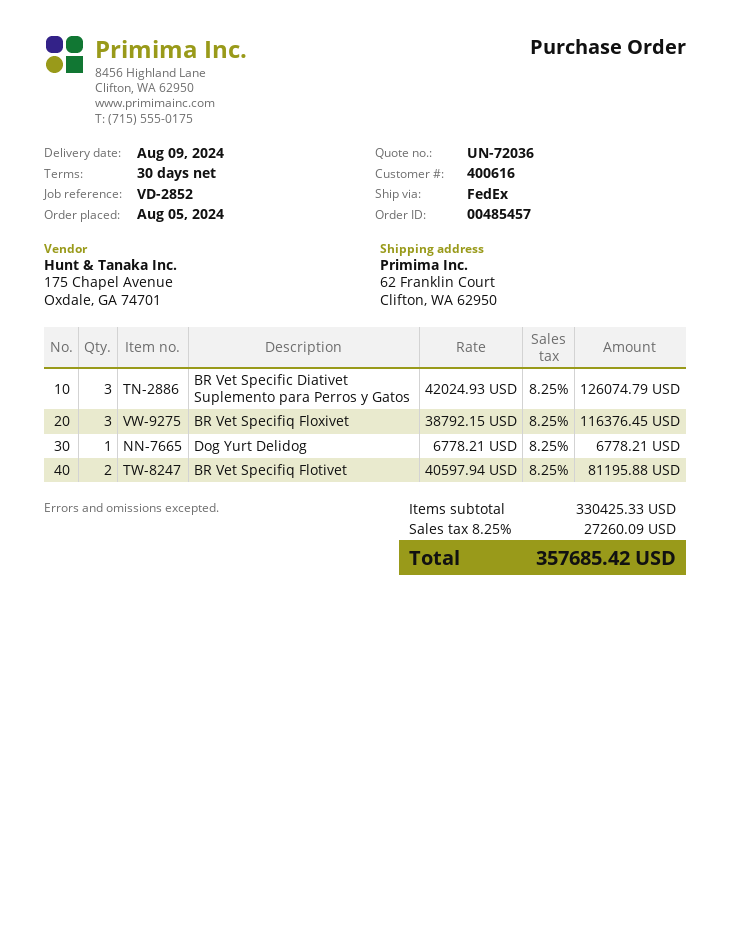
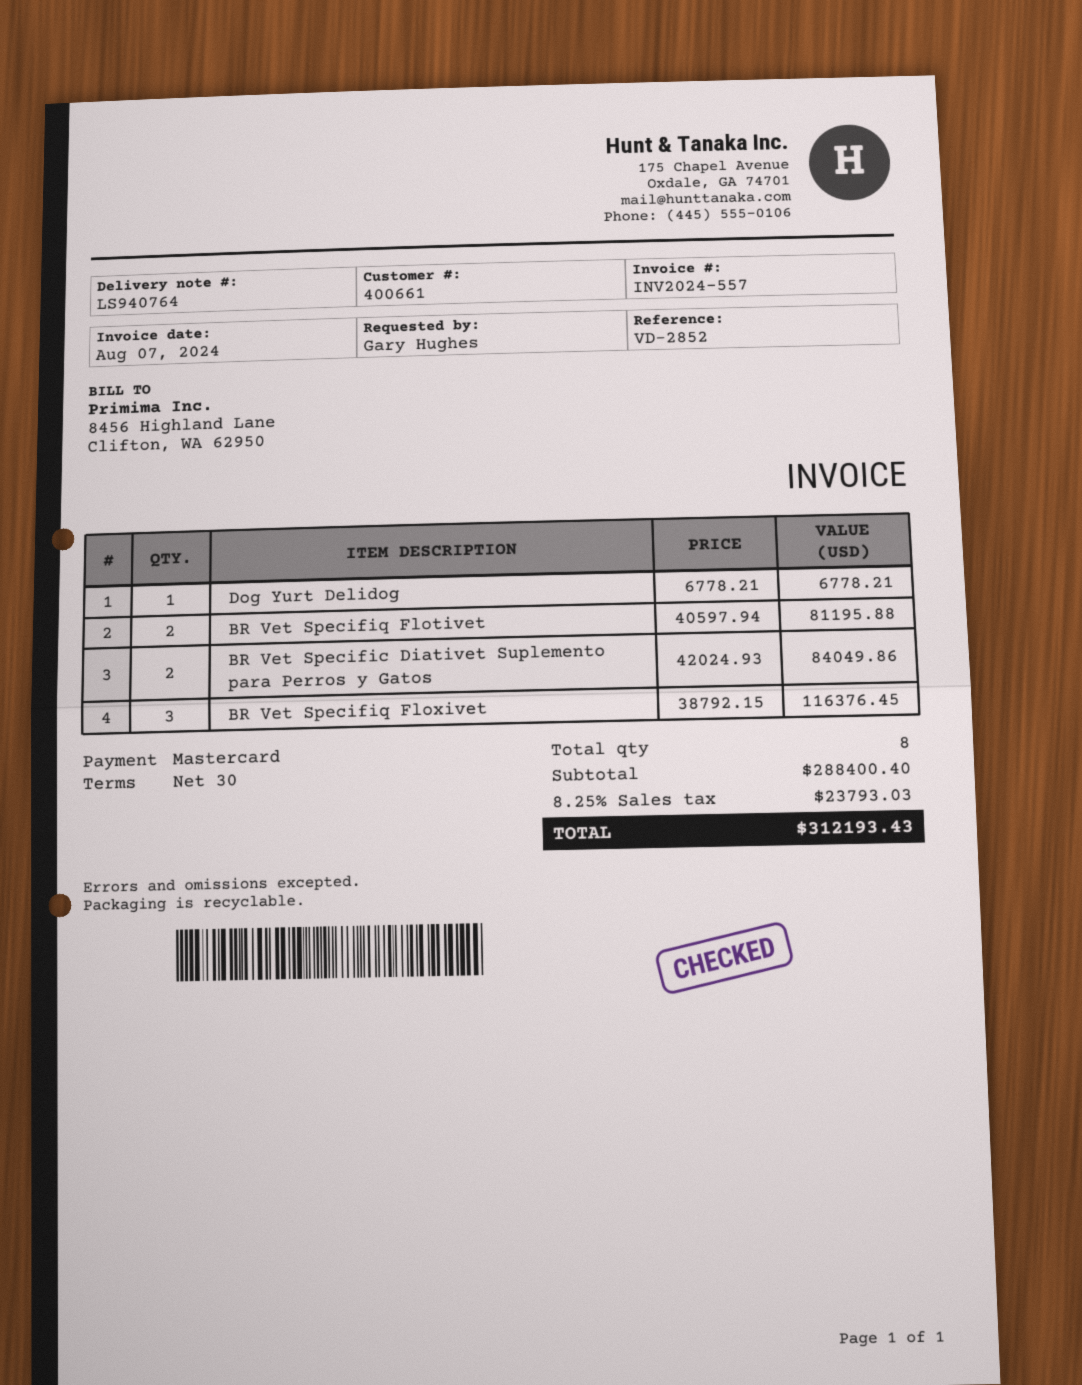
customer number: 400616 -> 400661
BR Vet Specific Diativet Suplemento para Perros y Gatos: 3 x 42024.93 = 126074.79 -> 2 x 42024.93 = 84049.86
subtotal: 330425.33 -> 288400.40
tax: 8.25% = 27260.09 -> 8.25% = 23793.03
total: 357685.42 -> 312193.43

